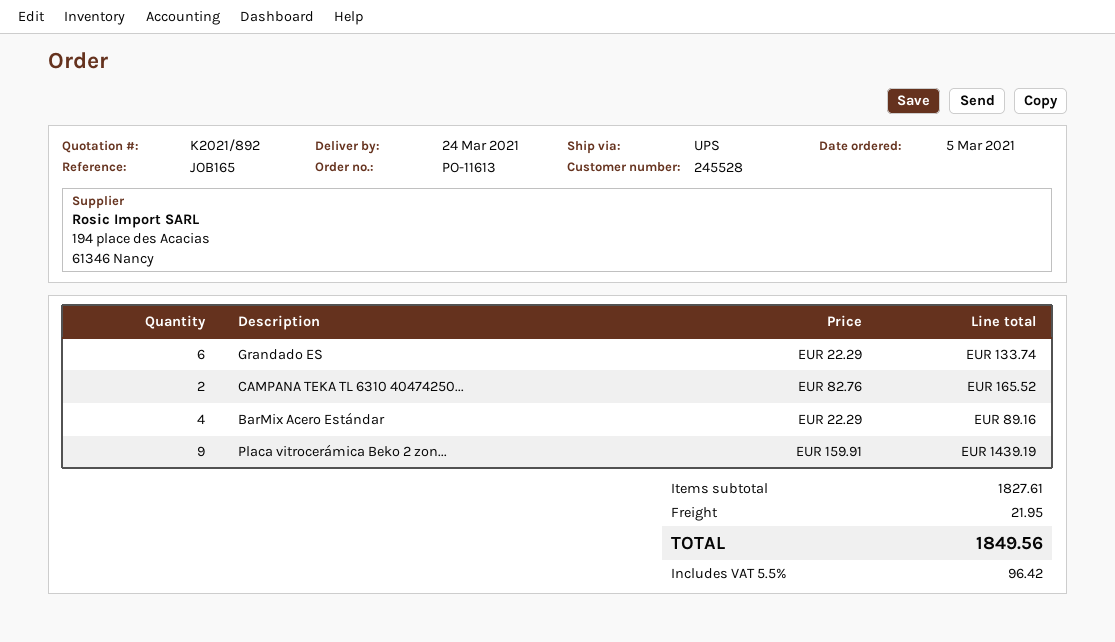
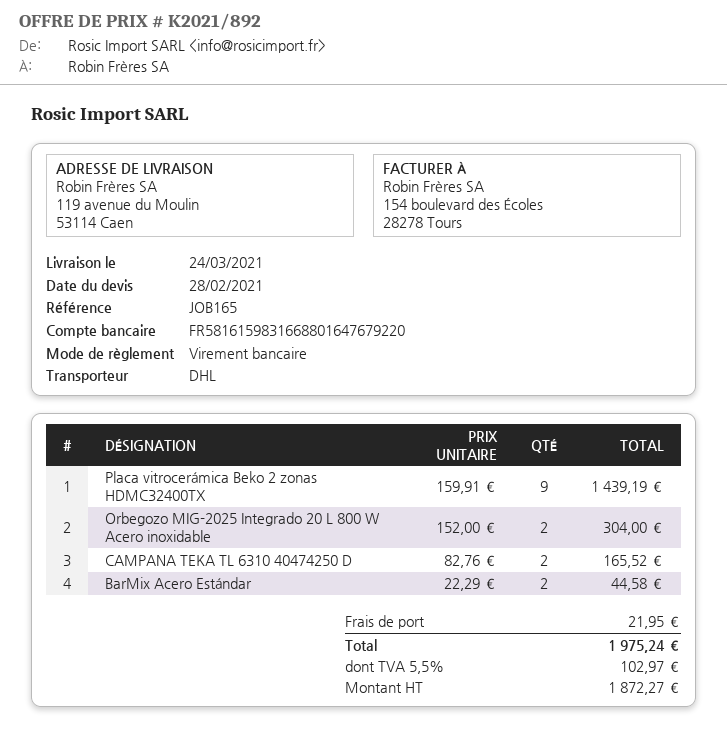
shipping method: UPS -> DHL
Grandado ES: 6 x 22.29 = 133.74 -> none
BarMix Acero Estándar: 4 x 22.29 = 89.16 -> 2 x 22.29 = 44.58
Orbegozo MIG-2025 Integrado 20 L 800 W Acero inoxidable: none -> 2 x 152.00 = 304.00
tax: 5.5% = 96.42 -> 5.5% = 102.97
total: 1849.56 -> 1975.24

